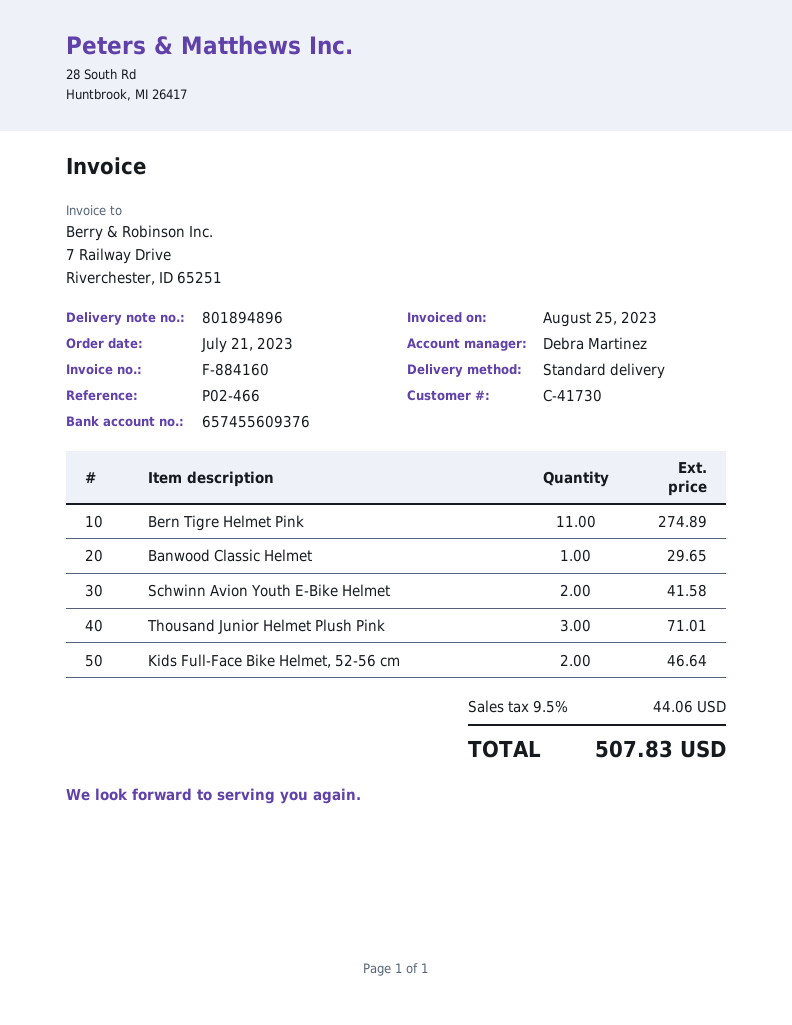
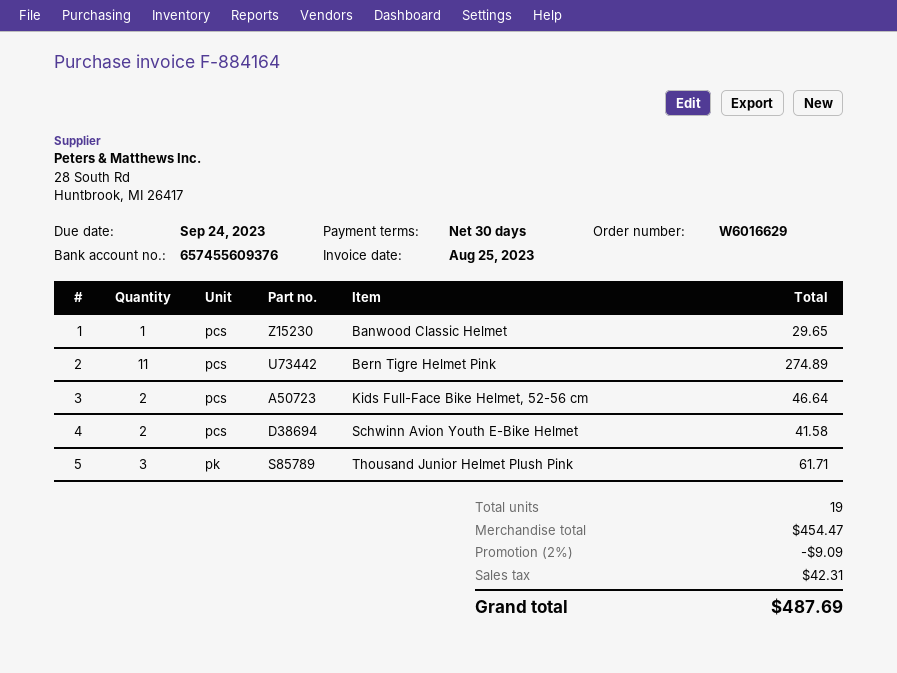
invoice number: F-884160 -> F-884164
Thousand Junior Helmet Plush Pink: 3 for 71.01 -> 3 for 61.71
discount: none -> 2% = 9.09
tax: 44.06 -> 42.31
total: 507.83 -> 487.69

